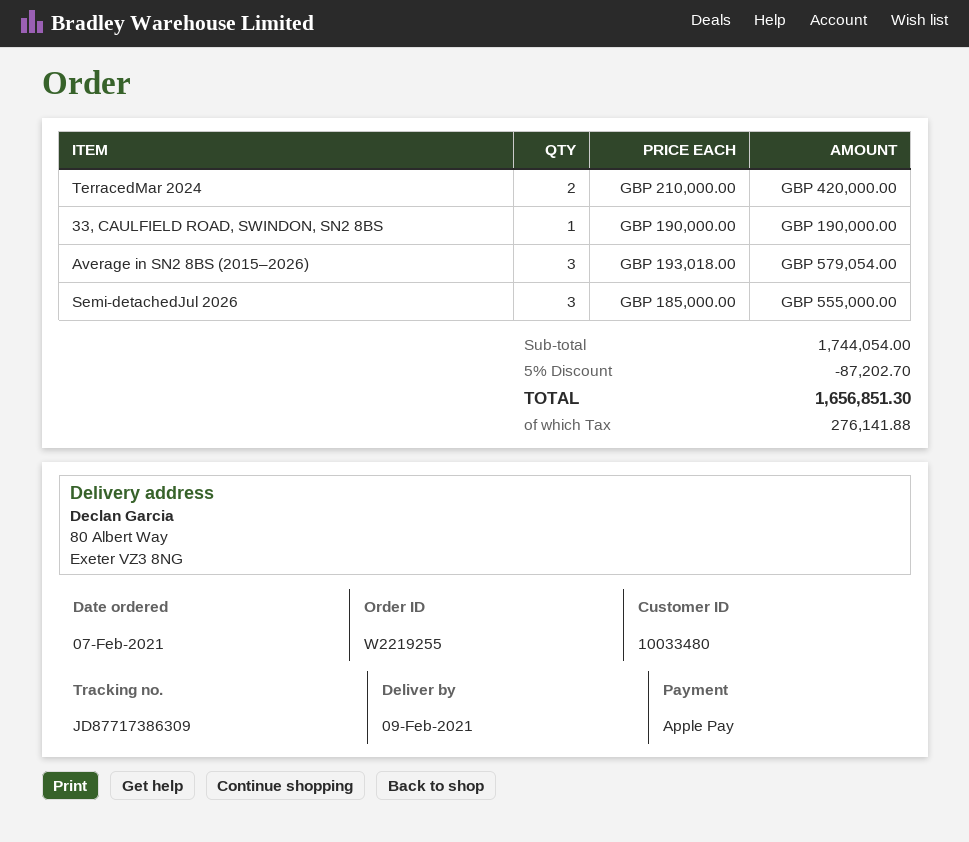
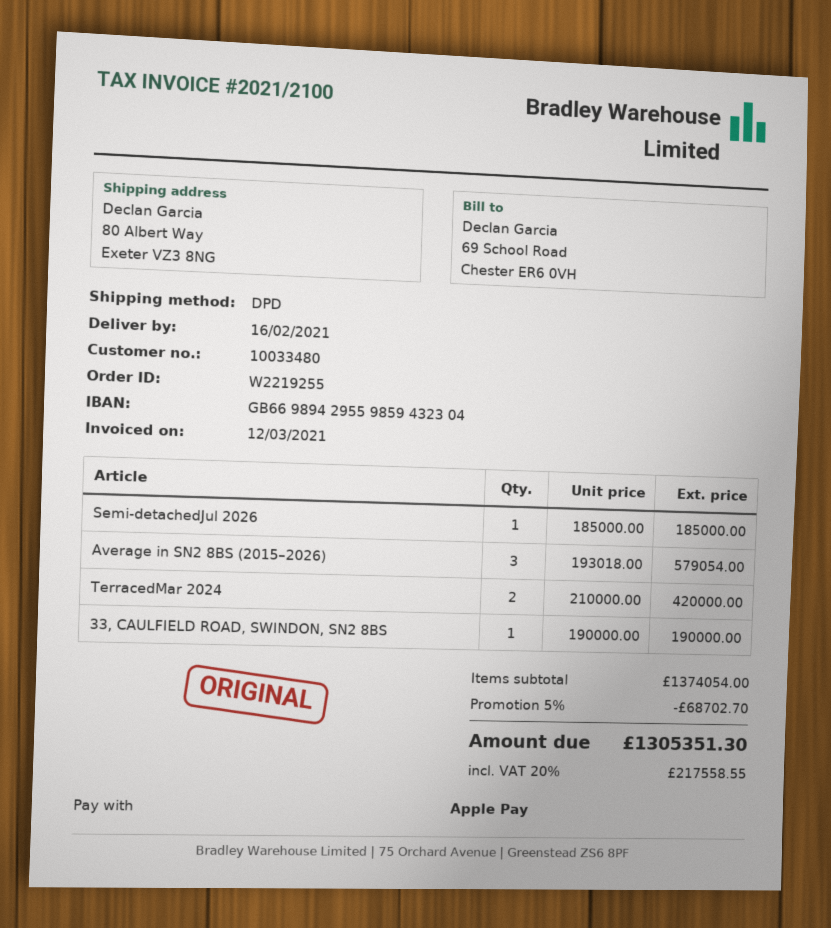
delivery date: 2021-02-09 -> 2021-02-16
Semi-detachedJul 2026: 3 x 185000.00 = 555000.00 -> 1 x 185000.00 = 185000.00
subtotal: 1744054.00 -> 1374054.00
discount: 5% = 87202.70 -> 5% = 68702.70
tax: 276141.88 -> 217558.55
total: 1656851.30 -> 1305351.30

